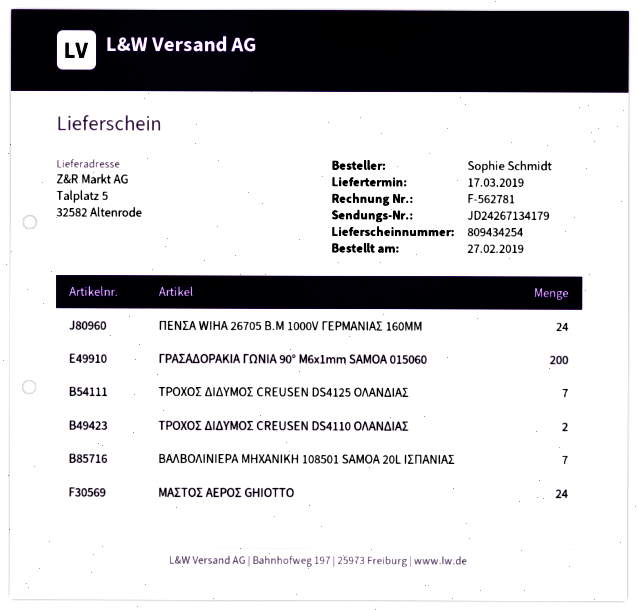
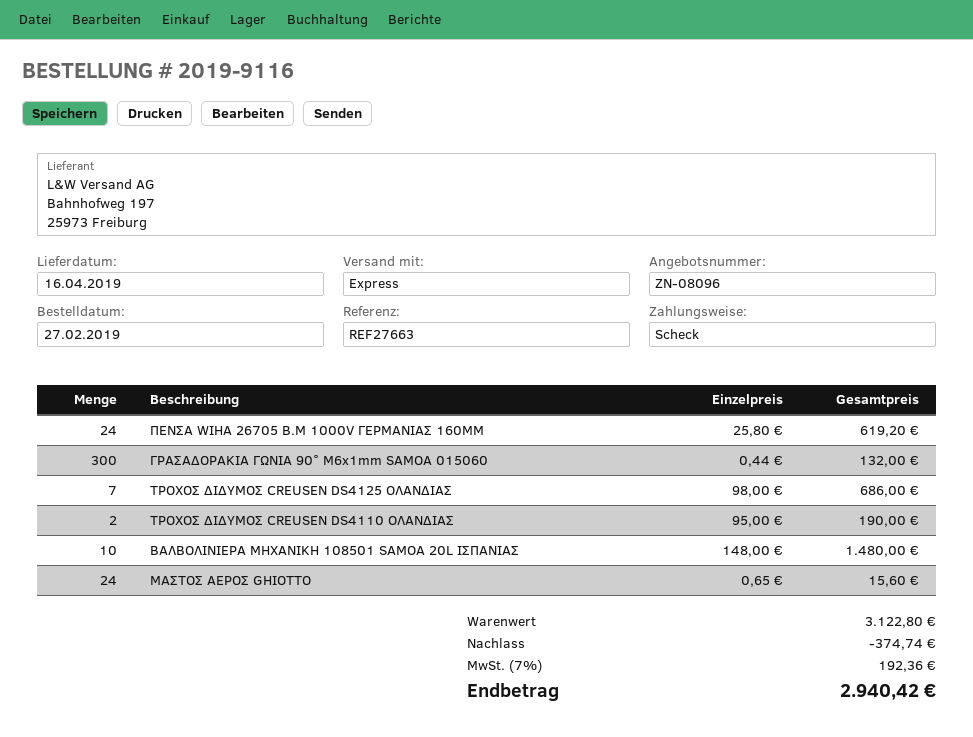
delivery date: 2019-03-17 -> 2019-04-16
ΓΡΑΣΑΔΟΡΑΚΙΑ ΓΩΝΙΑ 90° M6x1mm SAMOA 015060: 200 -> 300
ΒΑΛΒΟΛΙΝΙΕΡΑ ΜΗΧΑΝΙΚΗ 108501 SAMOA 20L ΙΣΠΑΝΙΑΣ: 7 -> 10

